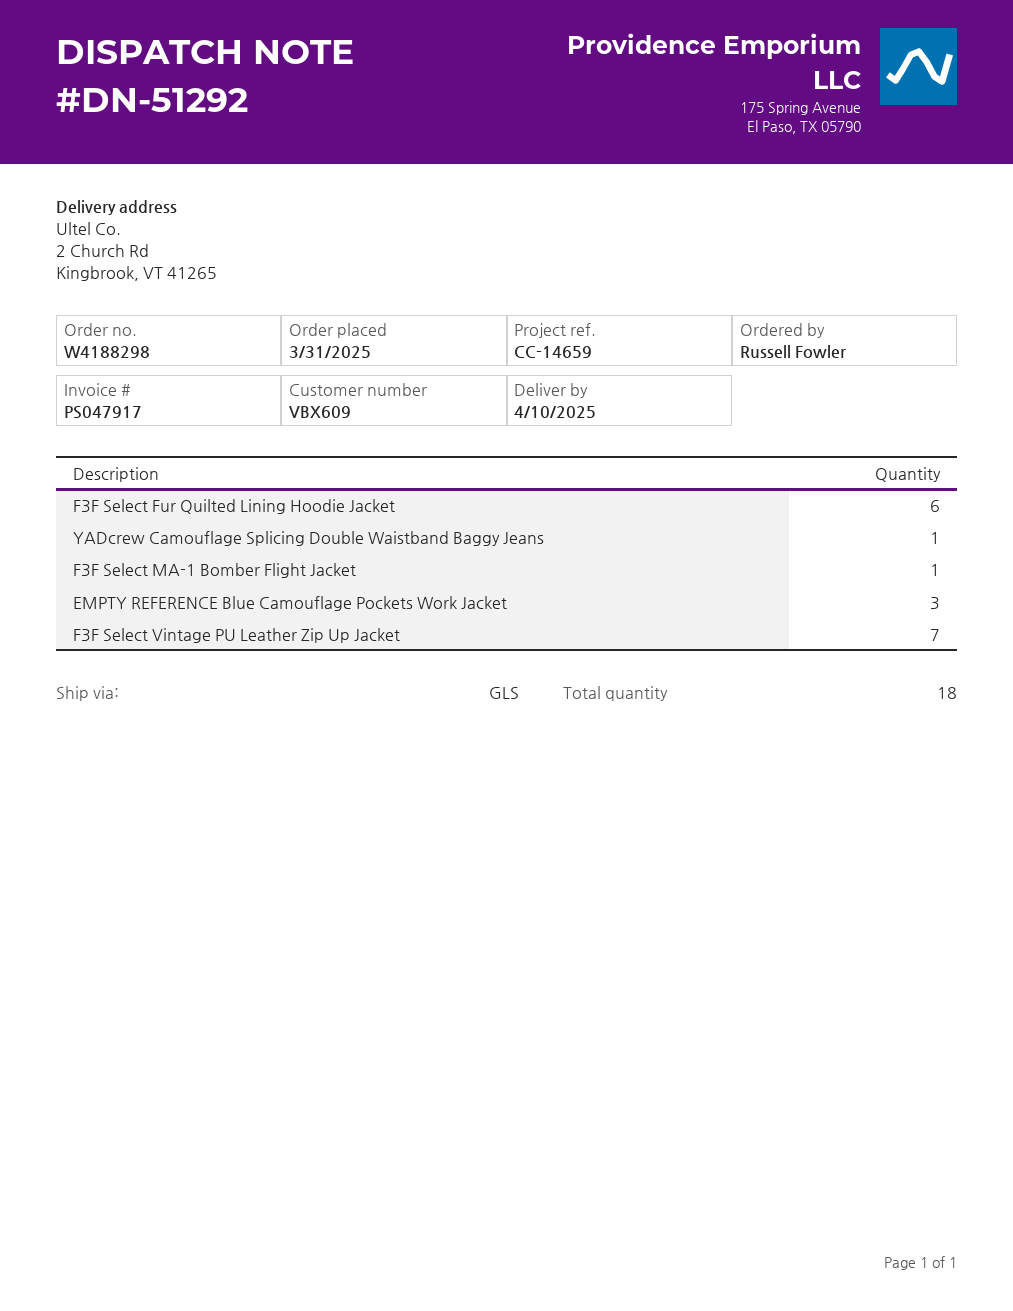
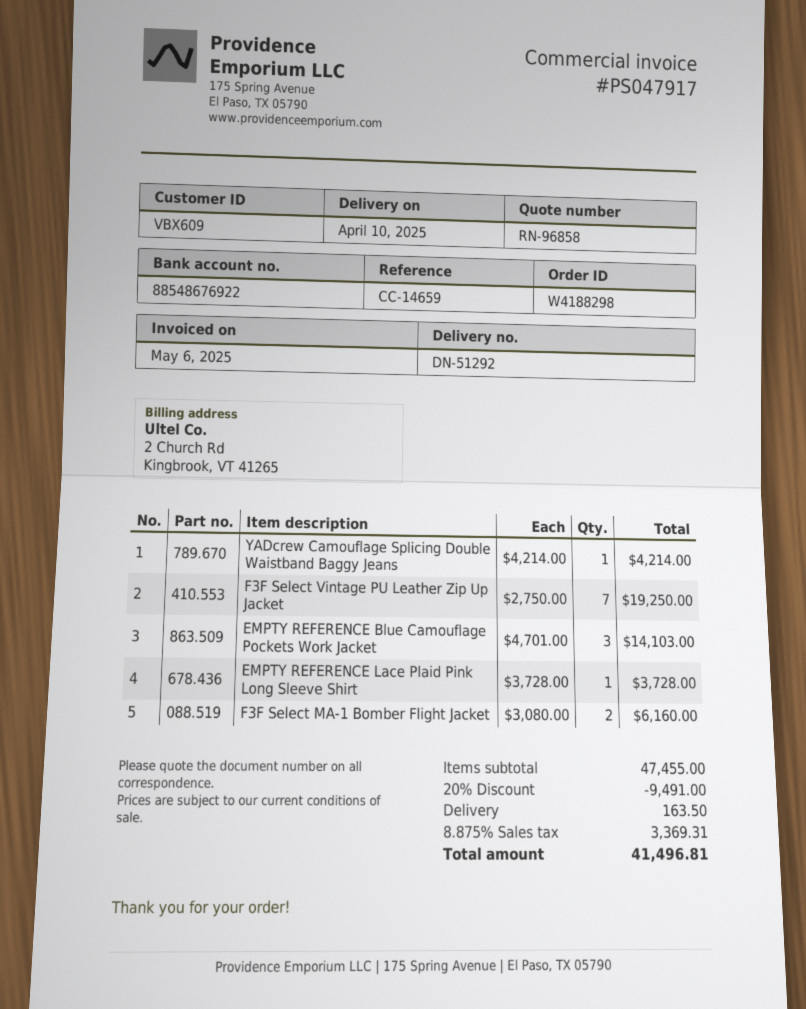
F3F Select Fur Quilted Lining Hoodie Jacket: 6 -> none
F3F Select MA-1 Bomber Flight Jacket: 1 -> 2
EMPTY REFERENCE Lace Plaid Pink Long Sleeve Shirt: none -> 1

